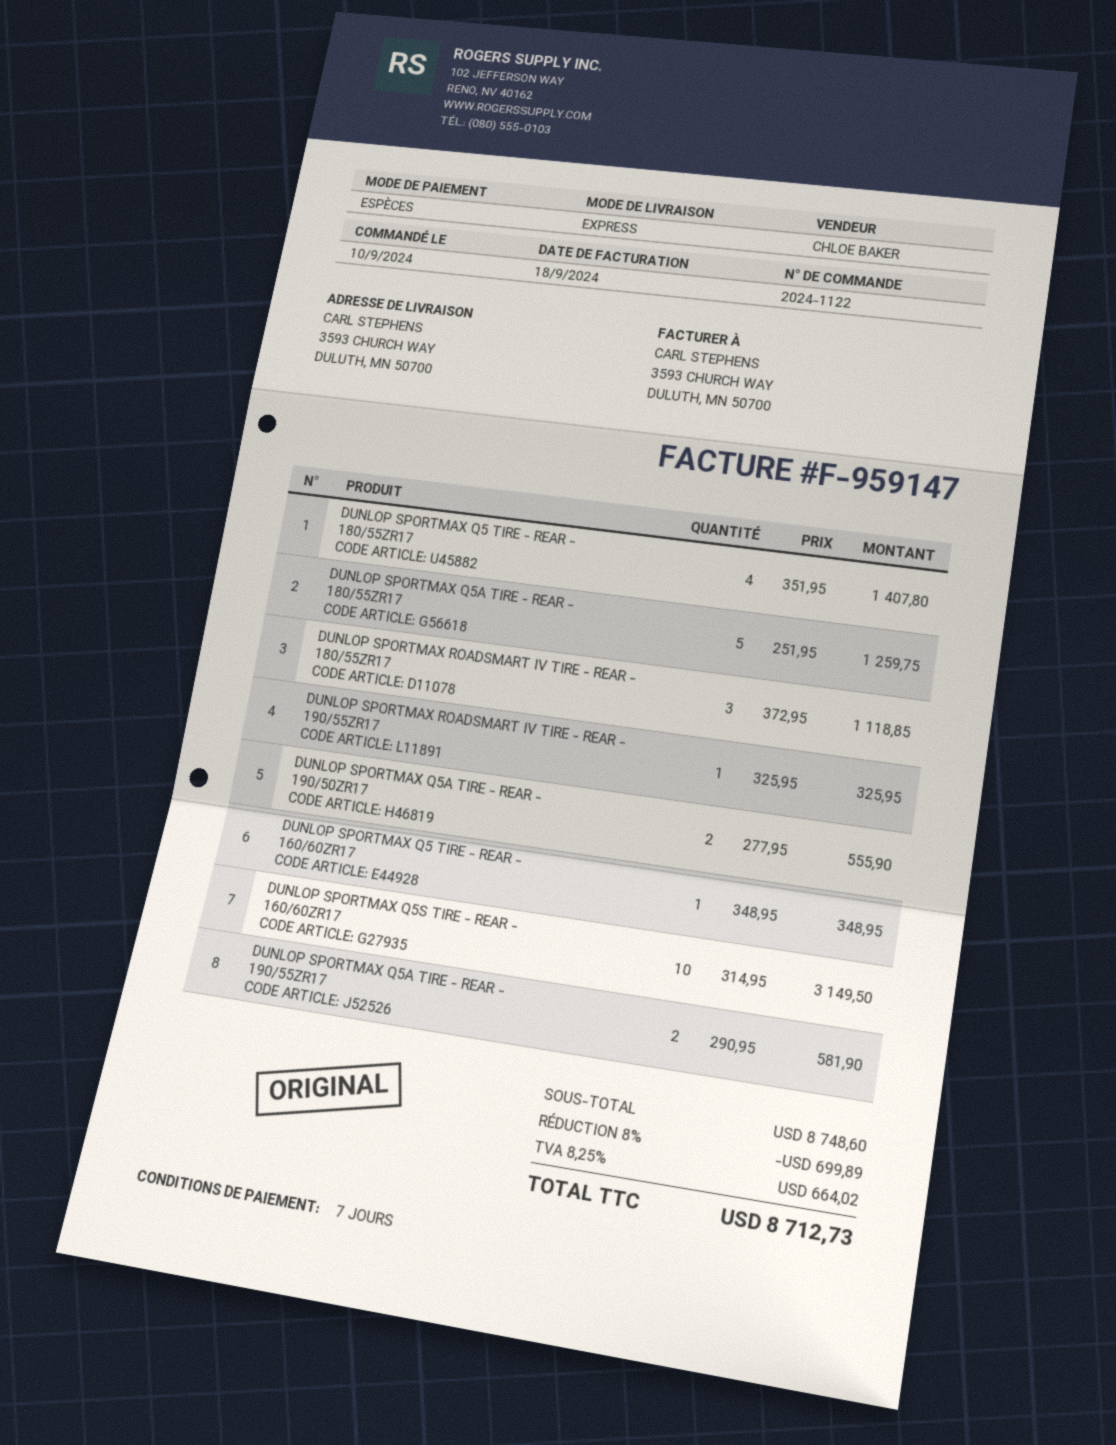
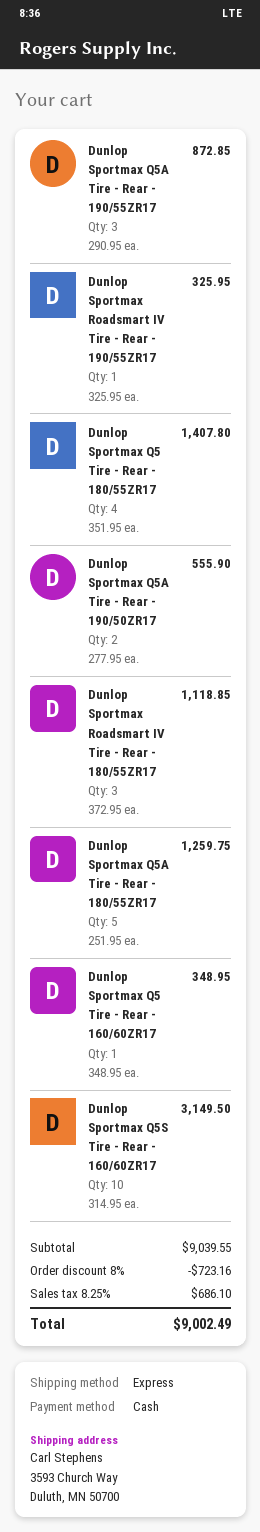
DUNLOP SPORTMAX Q5A TIRE - REAR - 190/55ZR17: 2 x 290.95 = 581.90 -> 3 x 290.95 = 872.85
subtotal: 8748.60 -> 9039.55
discount: 8% = 699.89 -> 8% = 723.16
tax: 8.25% = 664.02 -> 8.25% = 686.10
total: 8712.73 -> 9002.49

